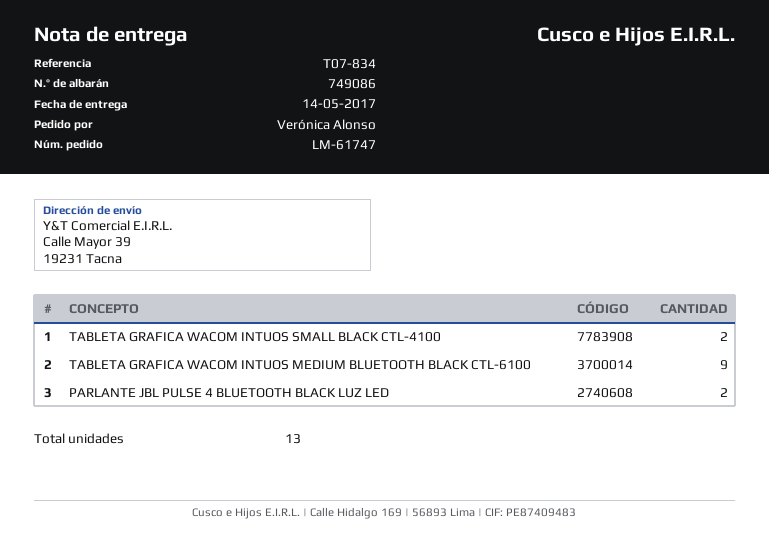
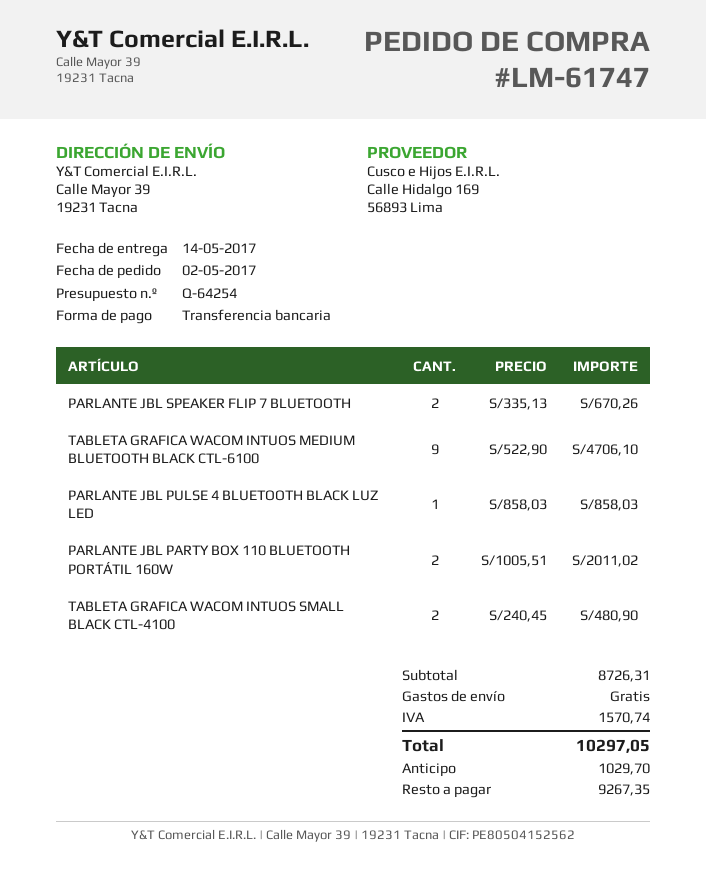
PARLANTE JBL PULSE 4 BLUETOOTH BLACK LUZ LED: 2 -> 1
PARLANTE JBL SPEAKER FLIP 7 BLUETOOTH: none -> 2
PARLANTE JBL PARTY BOX 110 BLUETOOTH PORTÁTIL 160W: none -> 2

